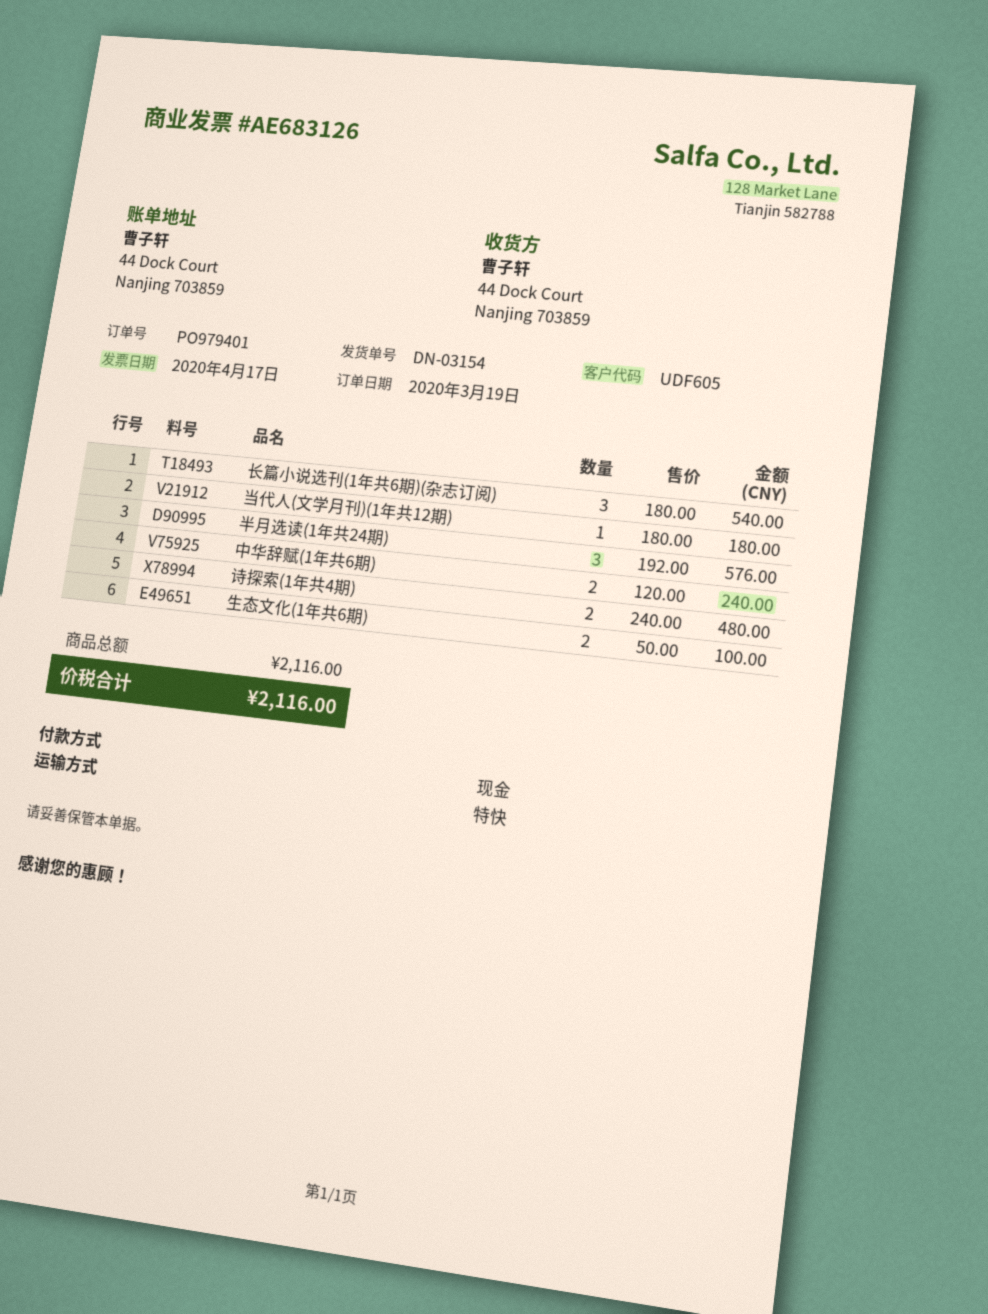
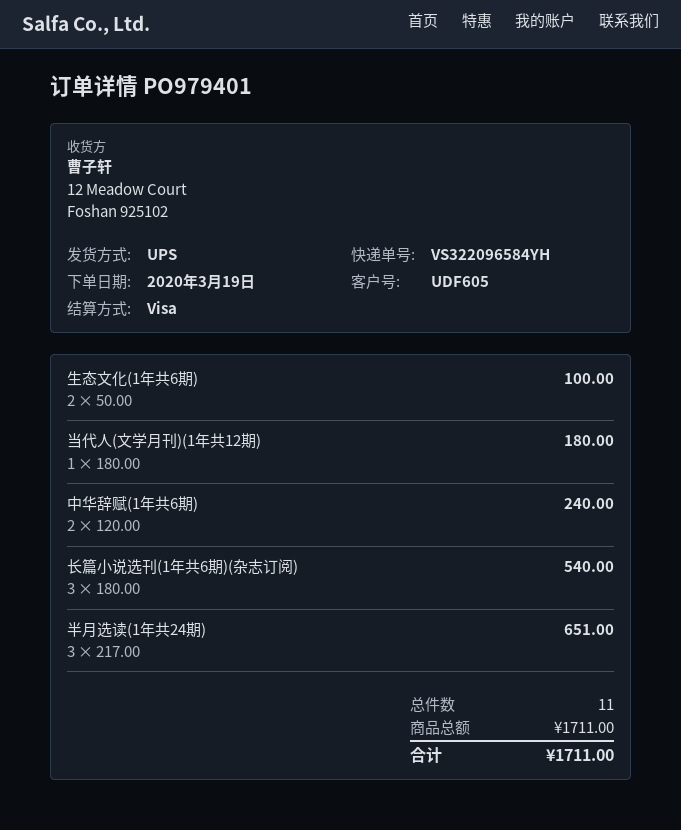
payment method: cash -> Visa
shipping method: express -> UPS
ship to: 44 Dock Court, Nanjing 703859 -> 12 Meadow Court, Foshan 925102
半月选读(1年共24期): 3 x 192.00 = 576.00 -> 3 x 217.00 = 651.00
诗探索(1年共4期): 2 x 240.00 = 480.00 -> none
subtotal: 2116.00 -> 1711.00
total: 2116.00 -> 1711.00

